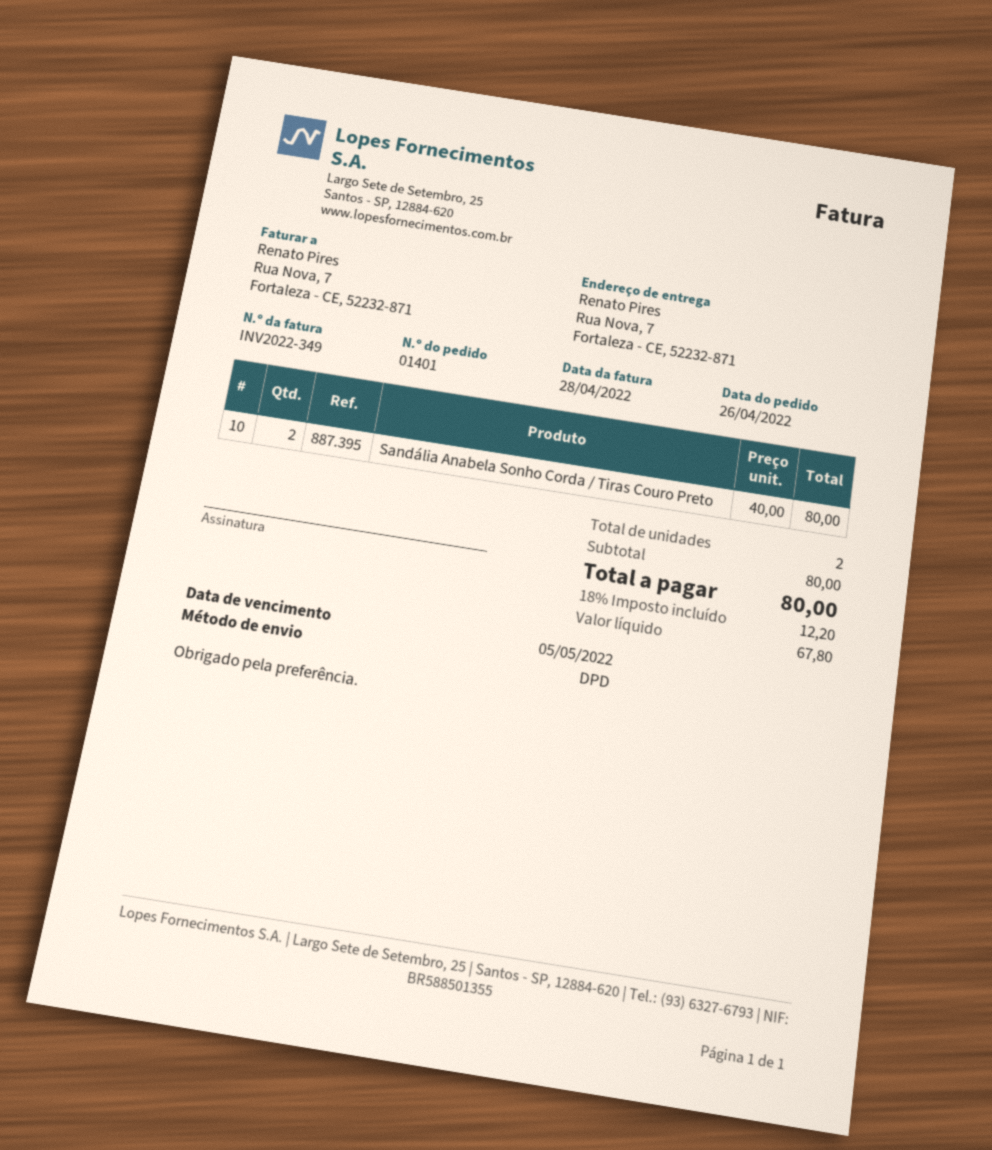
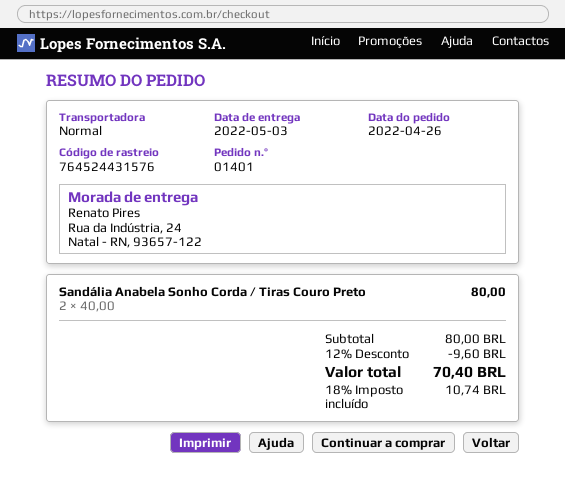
shipping method: DPD -> standard
ship to: Rua Nova, 7, Fortaleza - CE, 52232-871 -> Rua da Indústria, 24, Natal - RN, 93657-122
discount: none -> 12% = 9.60
tax: 18% = 12.20 -> 18% = 10.74
total: 80.00 -> 70.40

